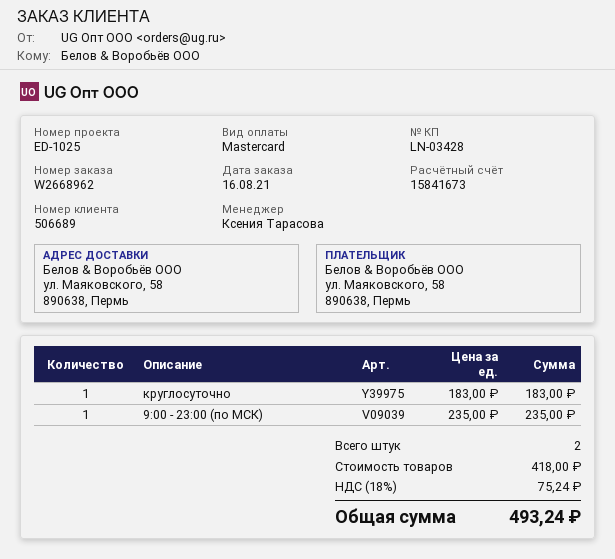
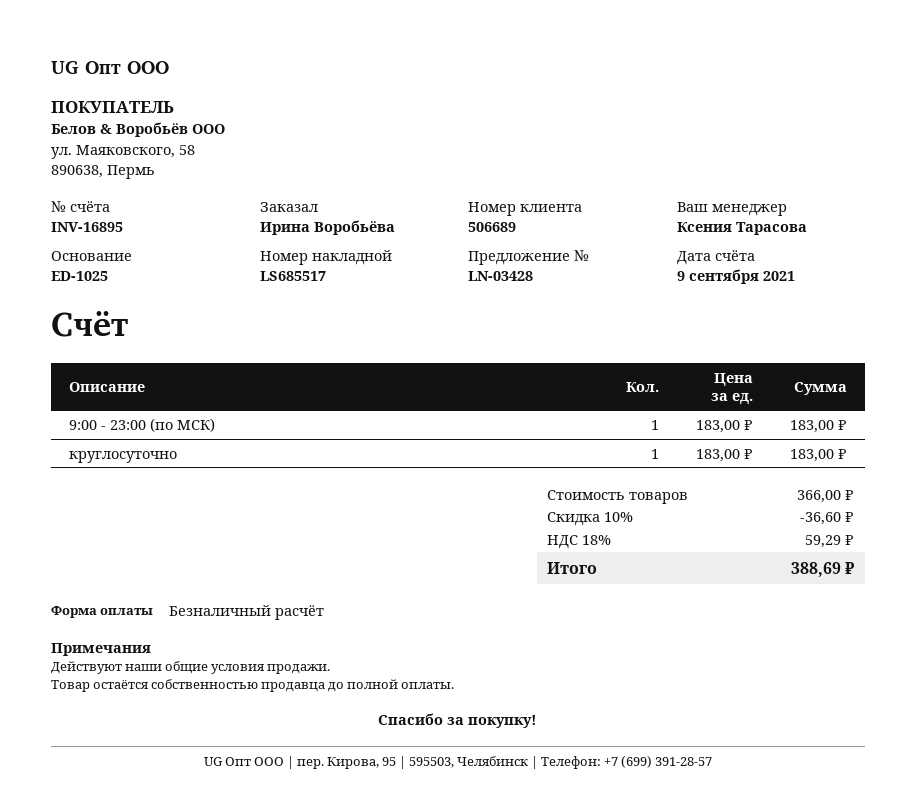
payment method: Mastercard -> bank transfer
9:00 - 23:00 (по МСК): 1 x 235.00 = 235.00 -> 1 x 183.00 = 183.00
subtotal: 418.00 -> 366.00
discount: none -> 10% = 36.60
tax: 18% = 75.24 -> 18% = 59.29
total: 493.24 -> 388.69

